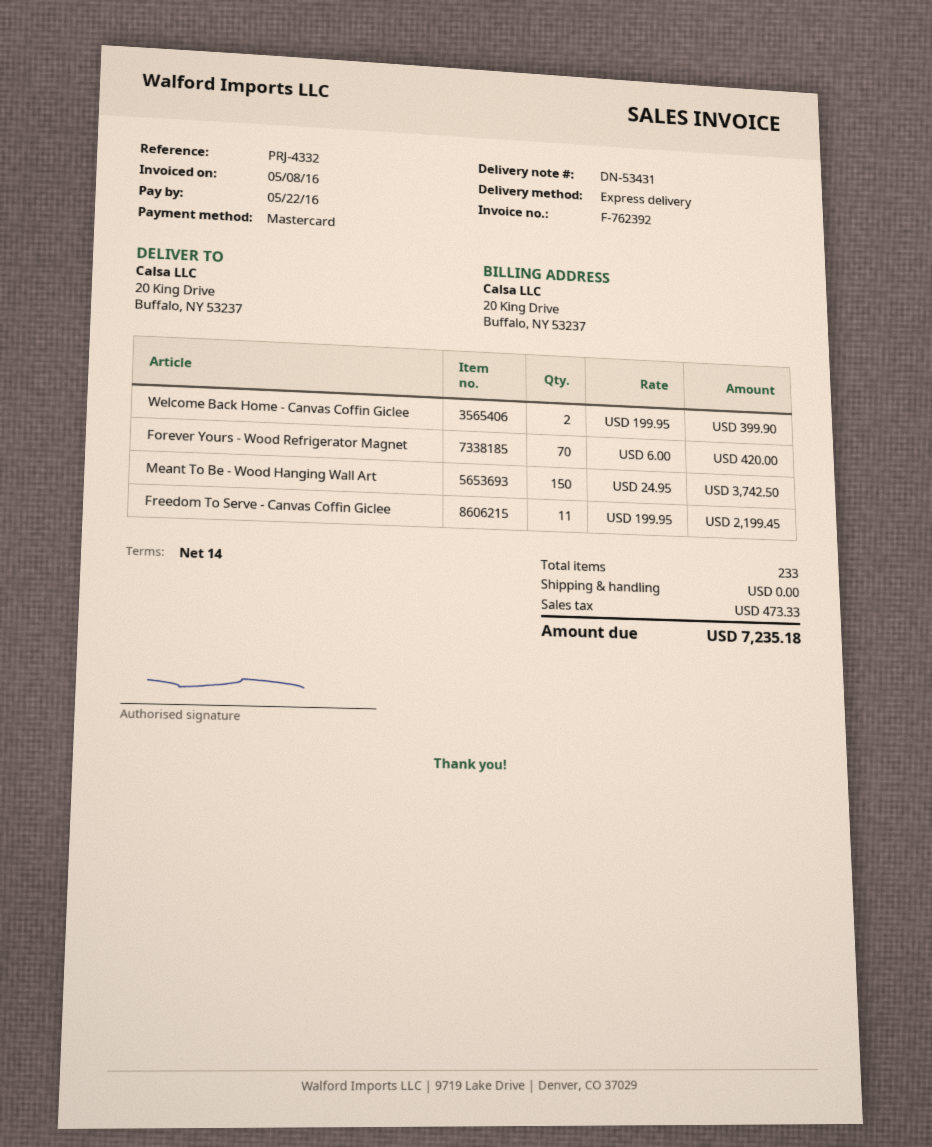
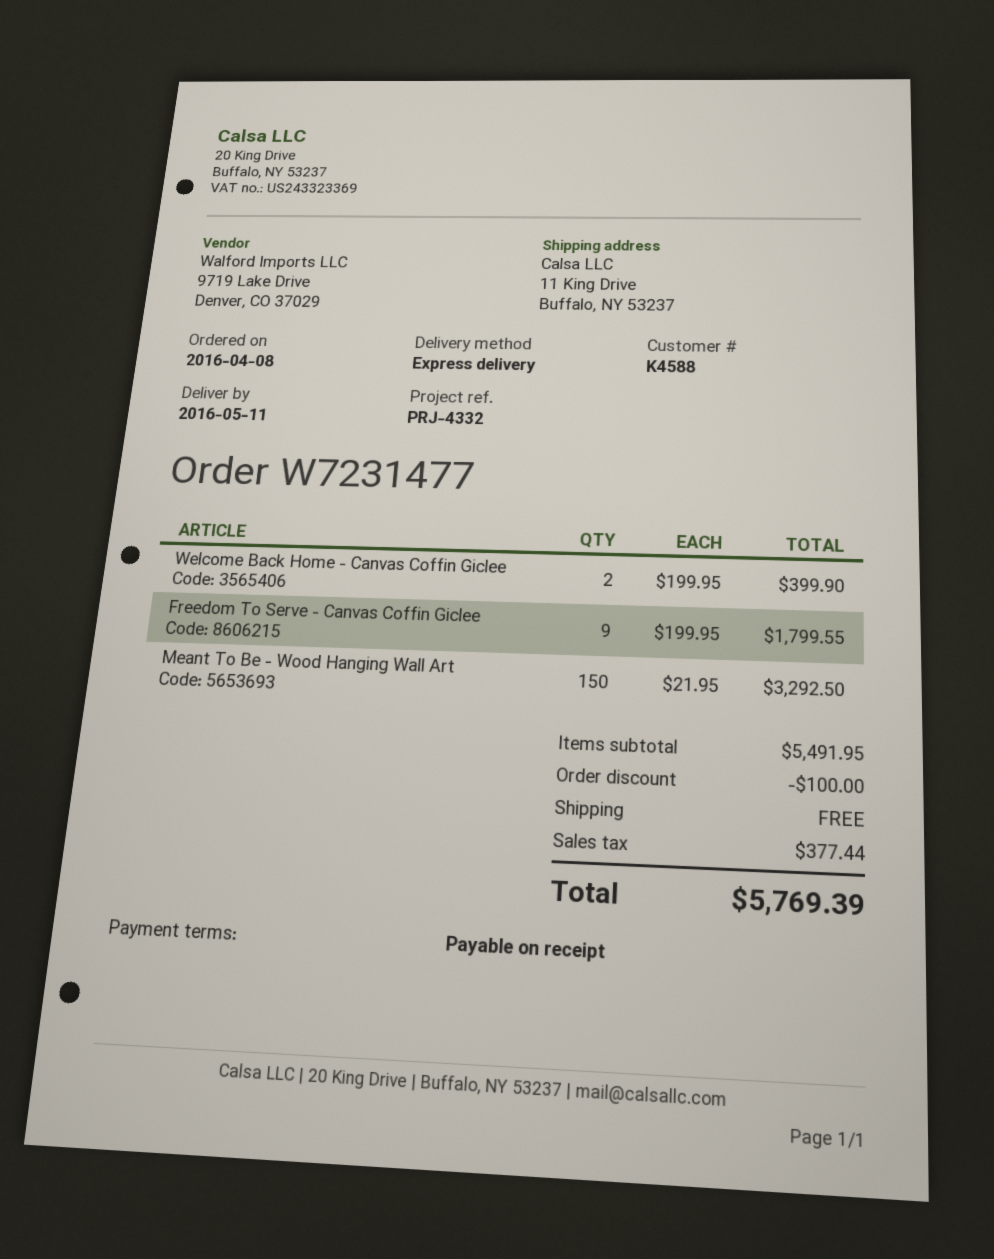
payment terms: 14 days -> on receipt
ship to: 20 King Drive, Buffalo, NY 53237 -> 11 King Drive, Buffalo, NY 53237
Forever Yours - Wood Refrigerator Magnet: 70 x 6.00 = 420.00 -> none
Meant To Be - Wood Hanging Wall Art: 150 x 24.95 = 3742.50 -> 150 x 21.95 = 3292.50
Freedom To Serve - Canvas Coffin Giclee: 11 x 199.95 = 2199.45 -> 9 x 199.95 = 1799.55
discount: none -> 100.00
tax: 473.33 -> 377.44
total: 7235.18 -> 5769.39

